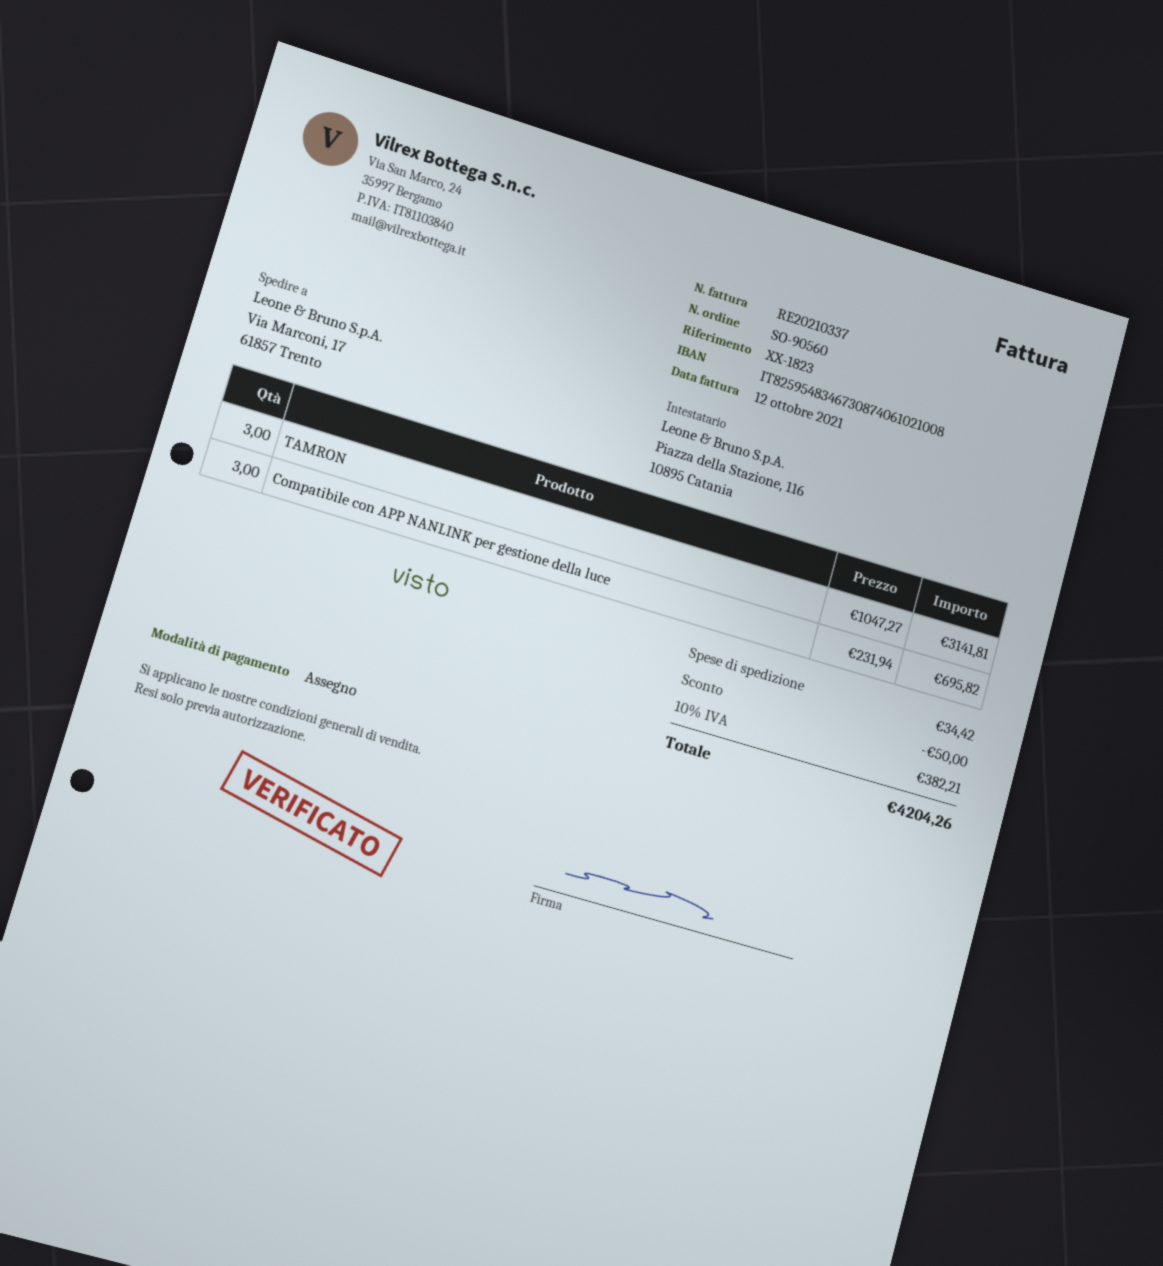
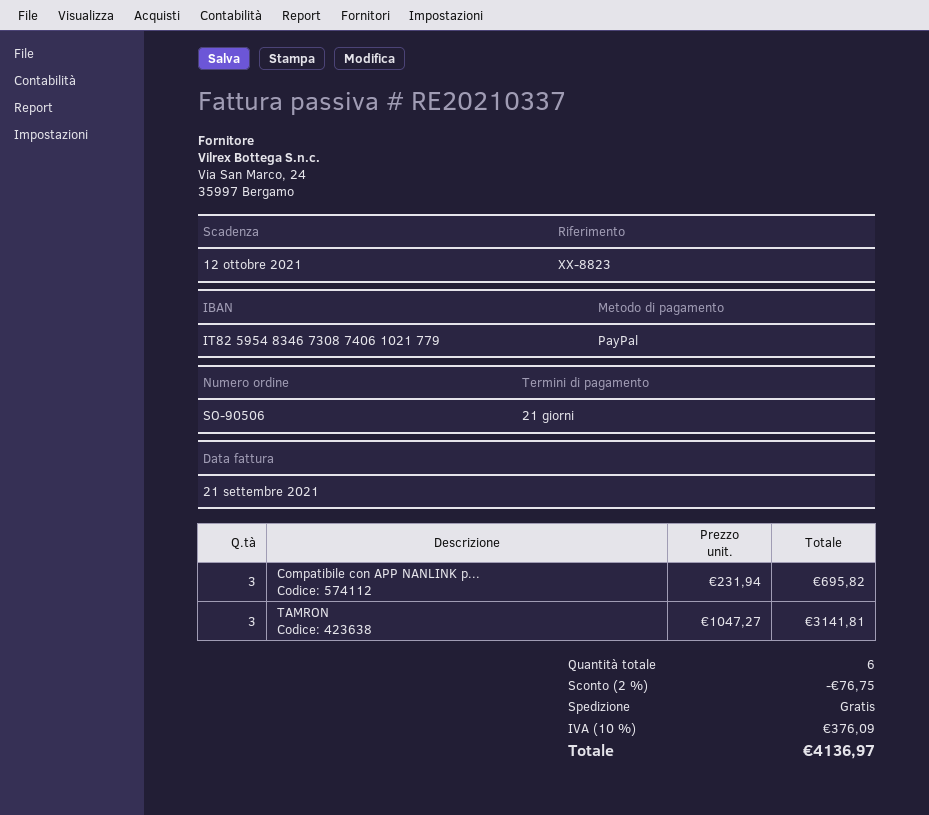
order number: SO-90560 -> SO-90506
invoice date: 2021-10-12 -> 2021-09-21
reference: XX-1823 -> XX-8823
payment method: cheque -> PayPal
bank account: IT8259548346730874061021008 -> IT8259548346730874061021779
discount: 50.00 -> 76.75
shipping: 34.42 -> 0.00
tax: 10% = 382.21 -> 10% = 376.09
total: 4204.26 -> 4136.97

